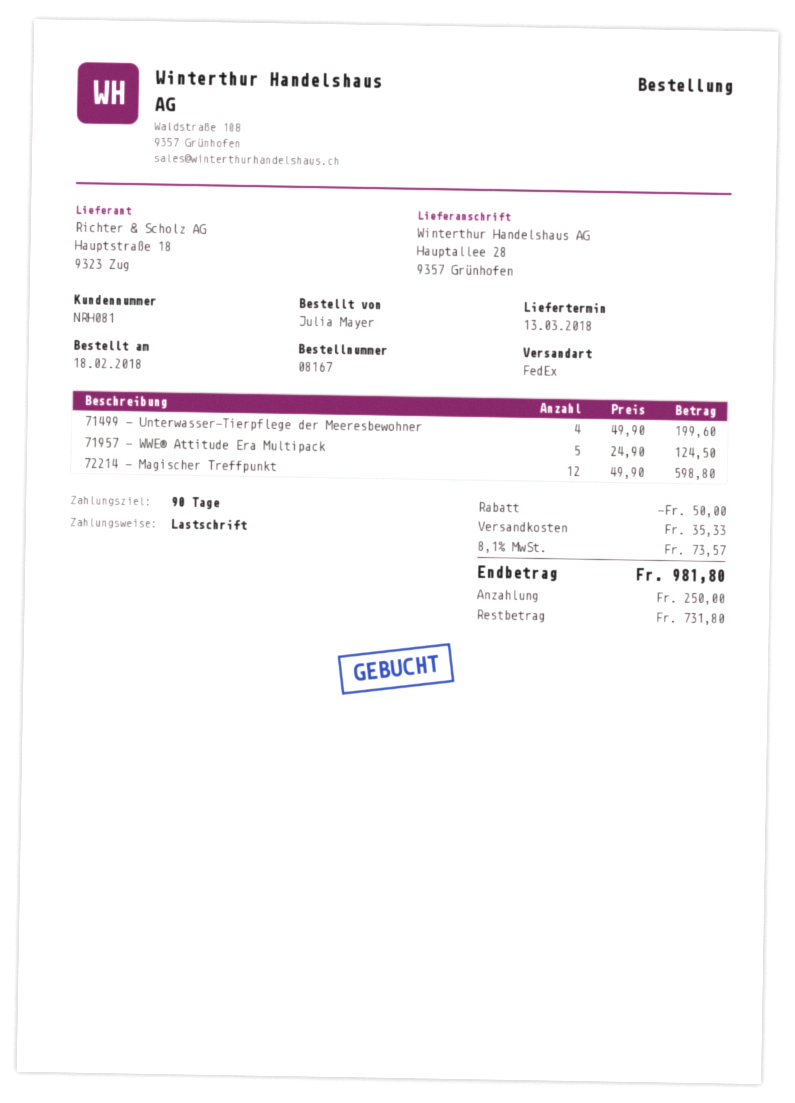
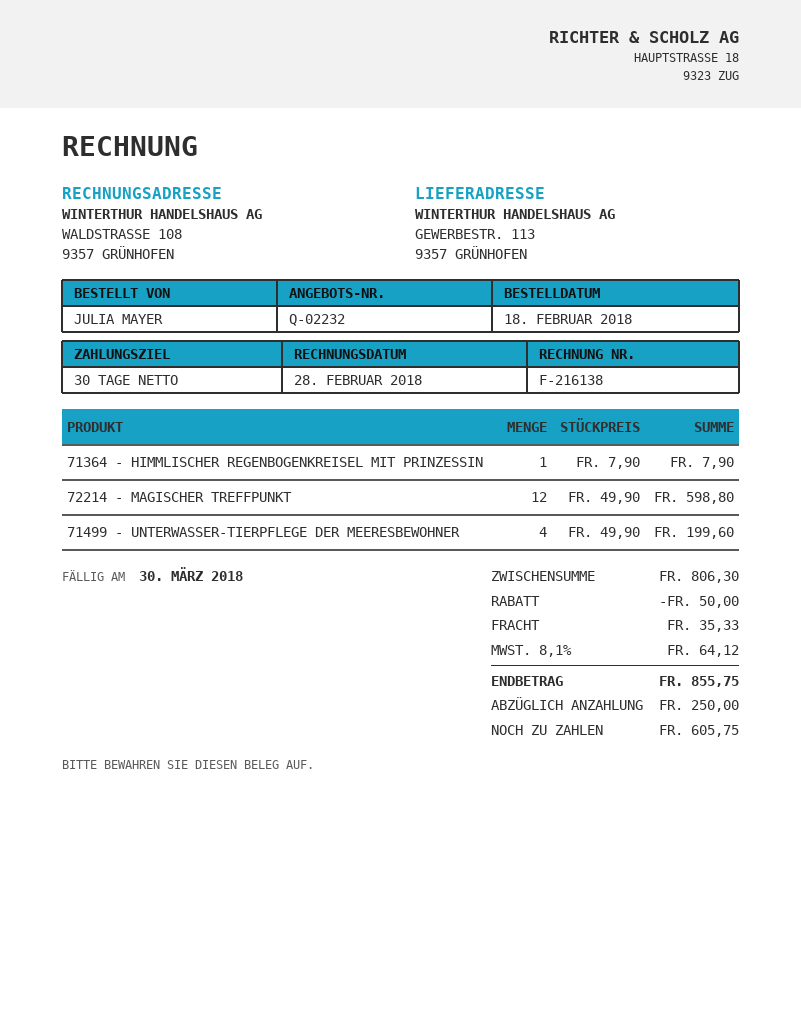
payment terms: 90 days -> 30 days
ship to: Hauptallee 28, 9357 Grünhofen -> GEWERBESTR. 113, 9357 GRÜNHOFEN
71957 - WWE® Attitude Era Multipack: 5 x 24.90 = 124.50 -> none
71364 - HIMMLISCHER REGENBOGENKREISEL MIT PRINZESSIN: none -> 1 x 7.90 = 7.90
tax: 8.1% = 73.57 -> 8.1% = 64.12
total: 981.80 -> 855.75
balance: 731.80 -> 605.75

